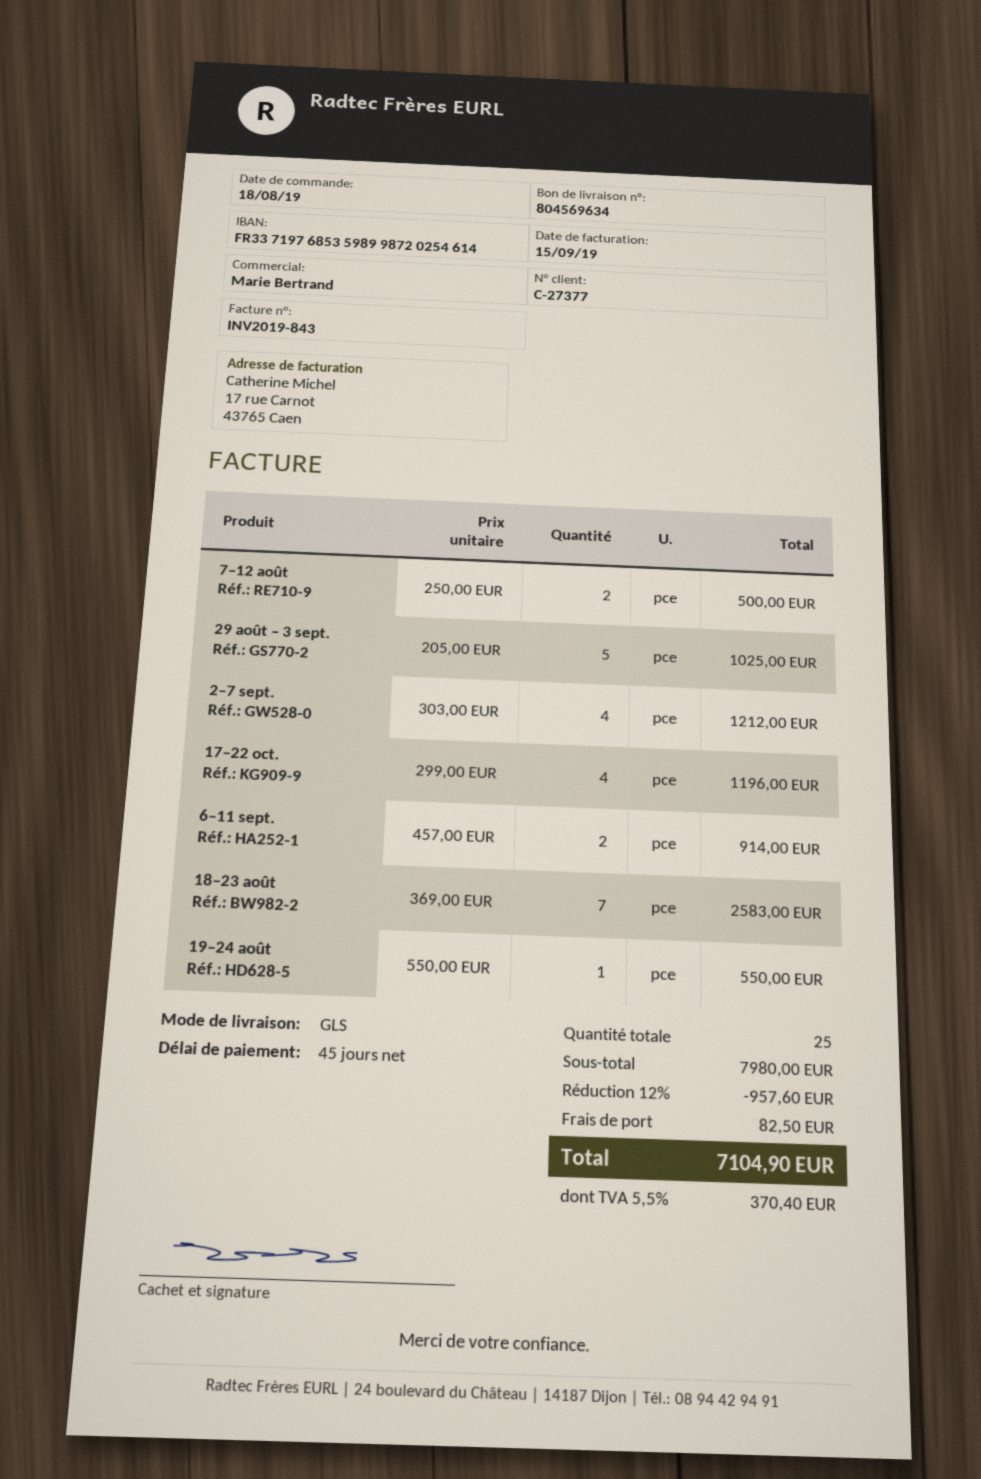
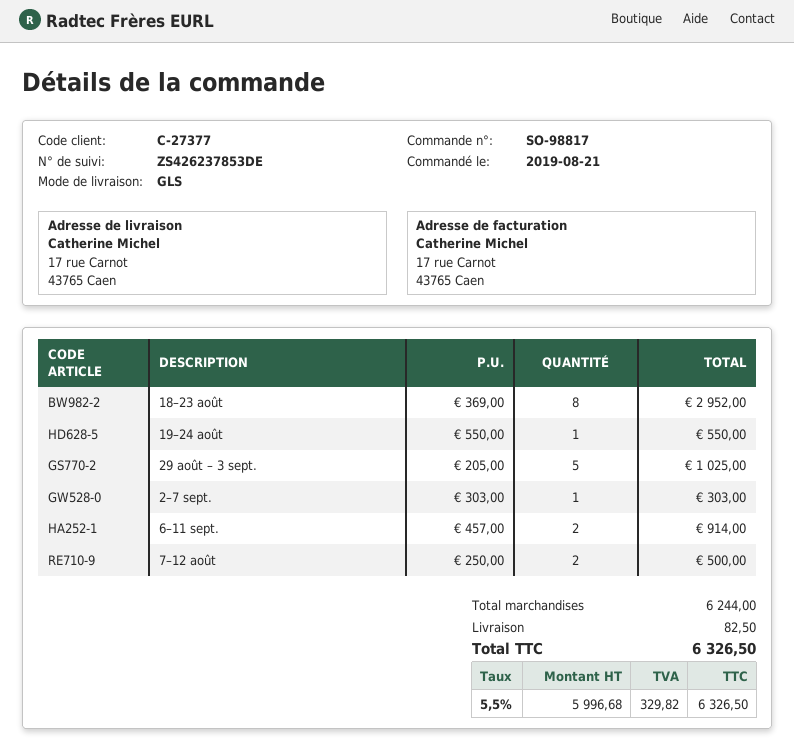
order date: 2019-08-18 -> 2019-08-21
2–7 sept.: 4 x 303.00 = 1212.00 -> 1 x 303.00 = 303.00
17–22 oct.: 4 x 299.00 = 1196.00 -> none
18–23 août: 7 x 369.00 = 2583.00 -> 8 x 369.00 = 2952.00
subtotal: 7980.00 -> 6244.00
discount: 12% = 957.60 -> none
tax: 5.5% = 370.40 -> 5.5% = 329.82
total: 7104.90 -> 6326.50

